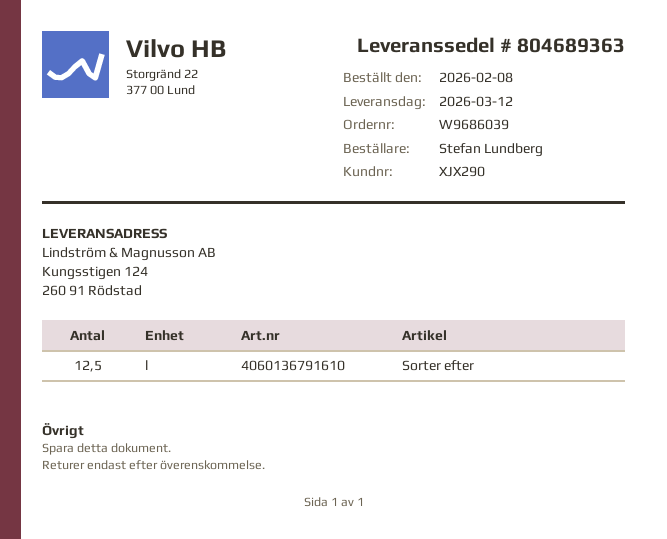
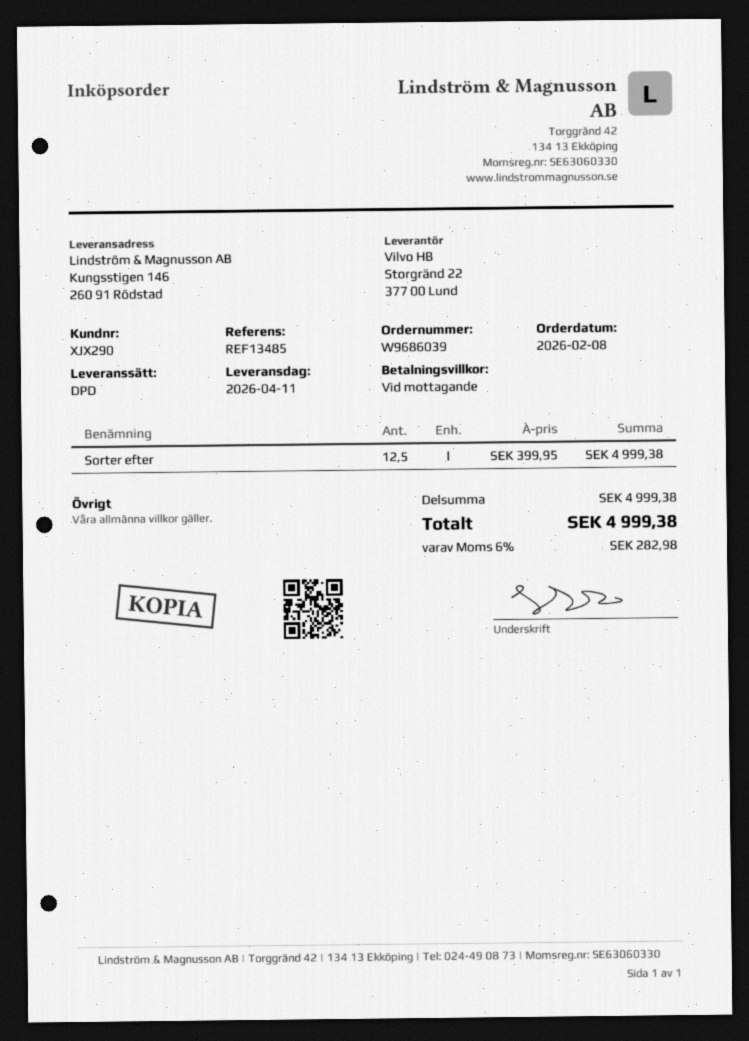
delivery date: 2026-03-12 -> 2026-04-11
ship to: Kungsstigen 124, 260 91 Rödstad -> Kungsstigen 146, 260 91 Rödstad

